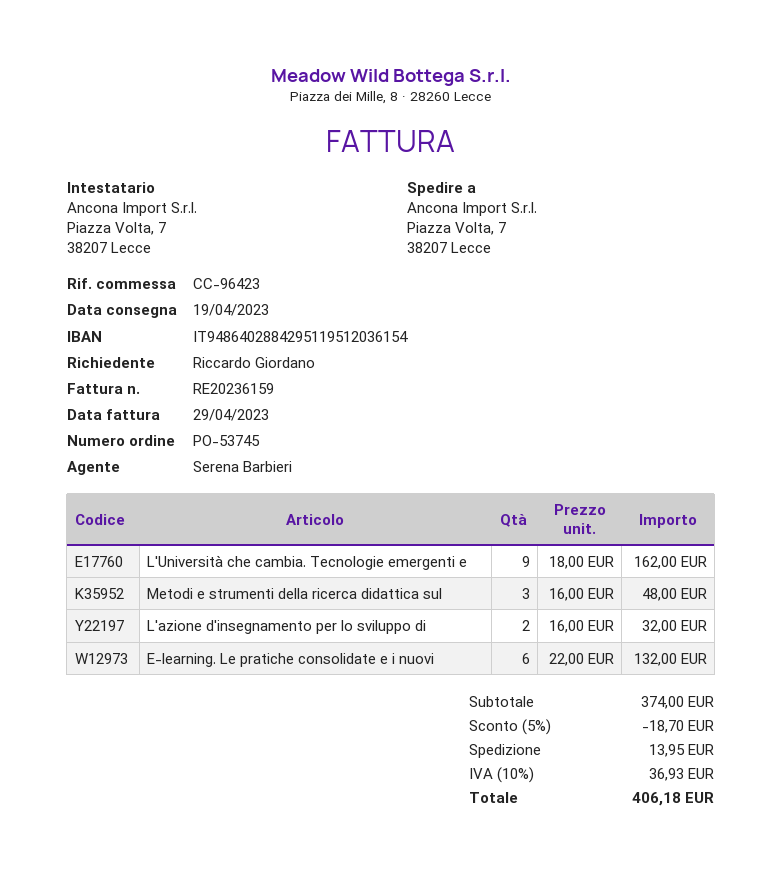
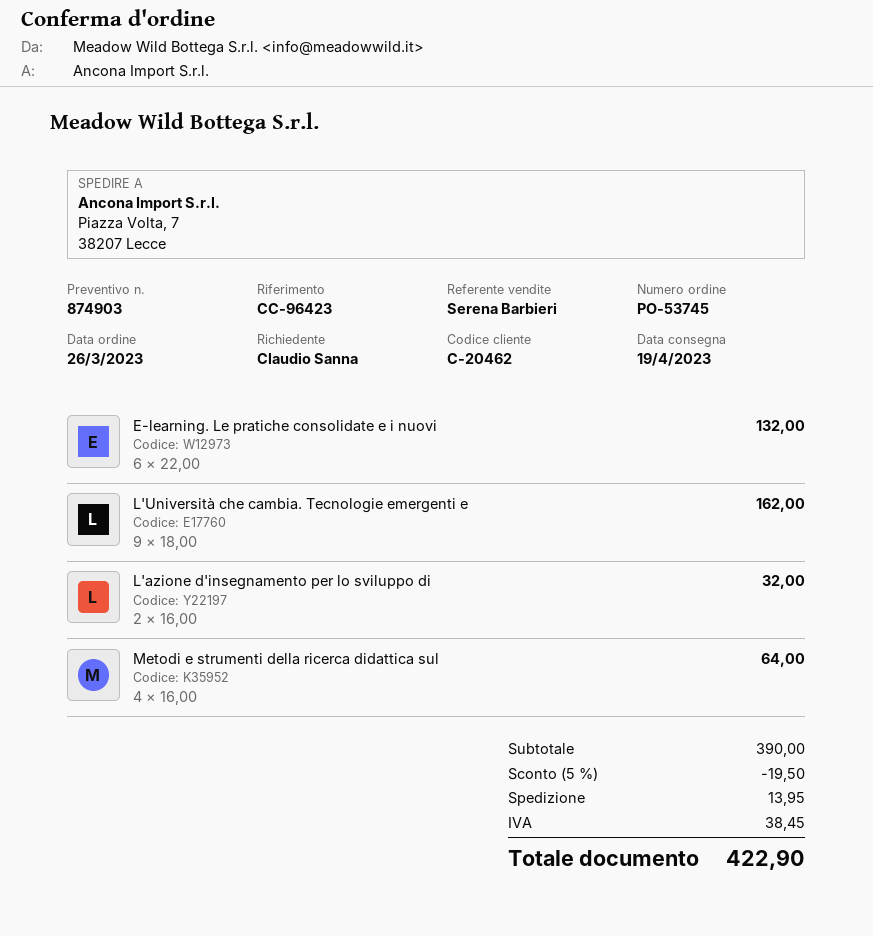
ordered by: Riccardo Giordano -> Claudio Sanna
Metodi e strumenti della ricerca didattica sul: 3 x 16.00 = 48.00 -> 4 x 16.00 = 64.00
subtotal: 374.00 -> 390.00
discount: 5% = 18.70 -> 5% = 19.50
tax: 36.93 -> 38.45
total: 406.18 -> 422.90

